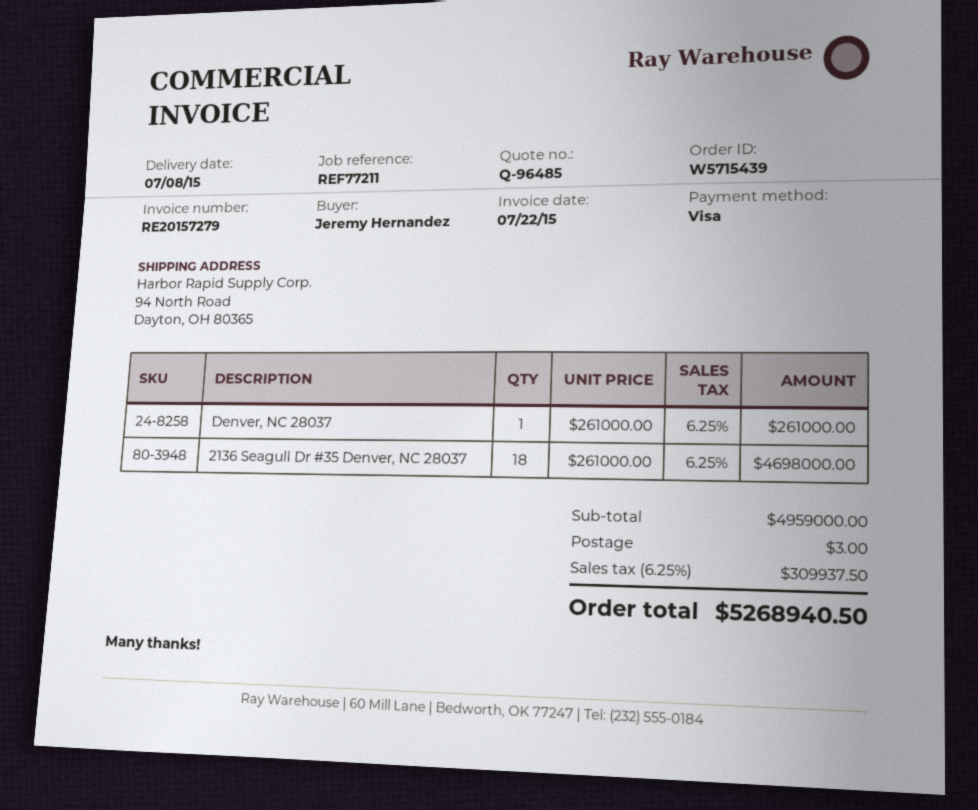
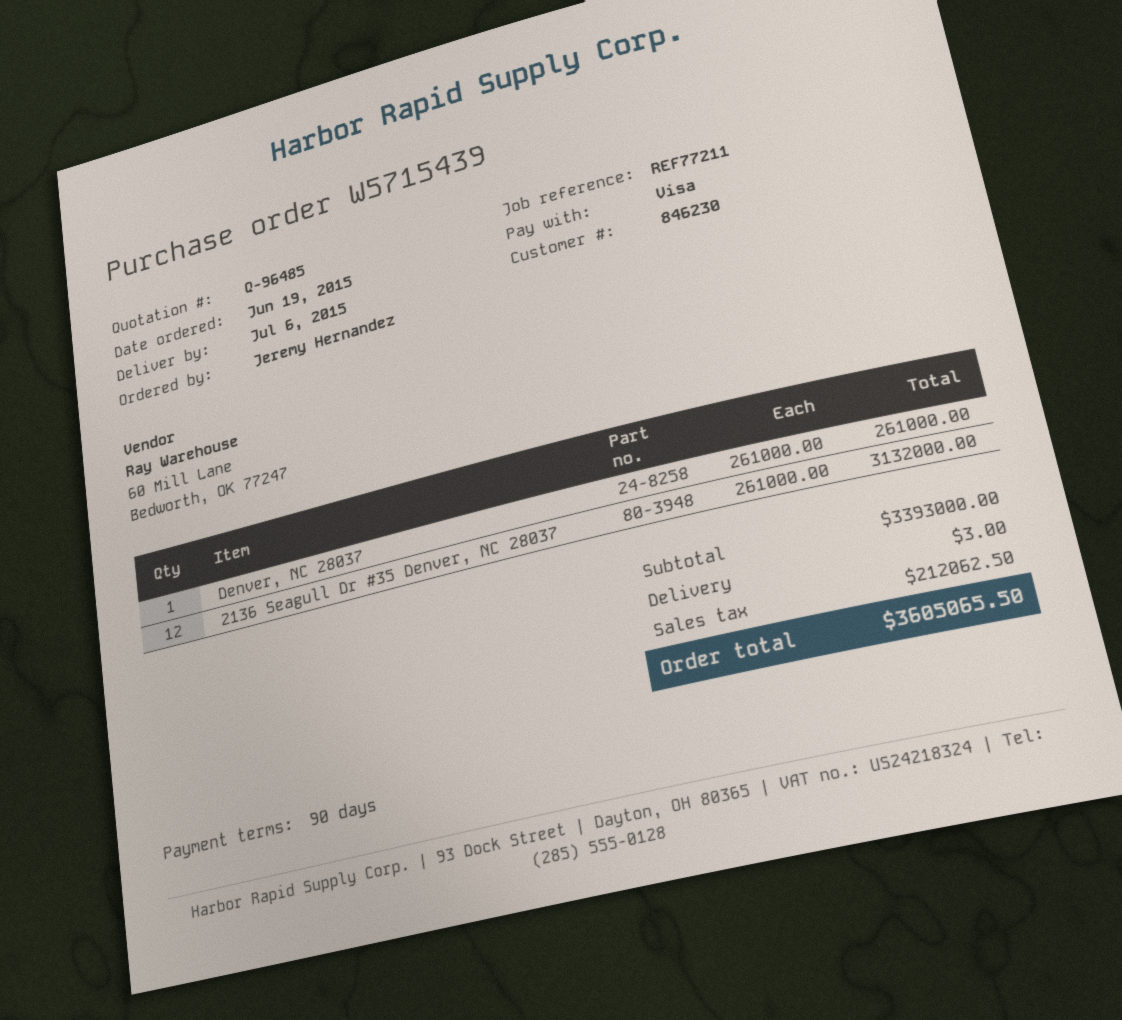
delivery date: 2015-07-08 -> 2015-07-06
2136 Seagull Dr #35 Denver, NC 28037: 18 x 261000.00 = 4698000.00 -> 12 x 261000.00 = 3132000.00
subtotal: 4959000.00 -> 3393000.00
tax: 309937.50 -> 212062.50
total: 5268940.50 -> 3605065.50

